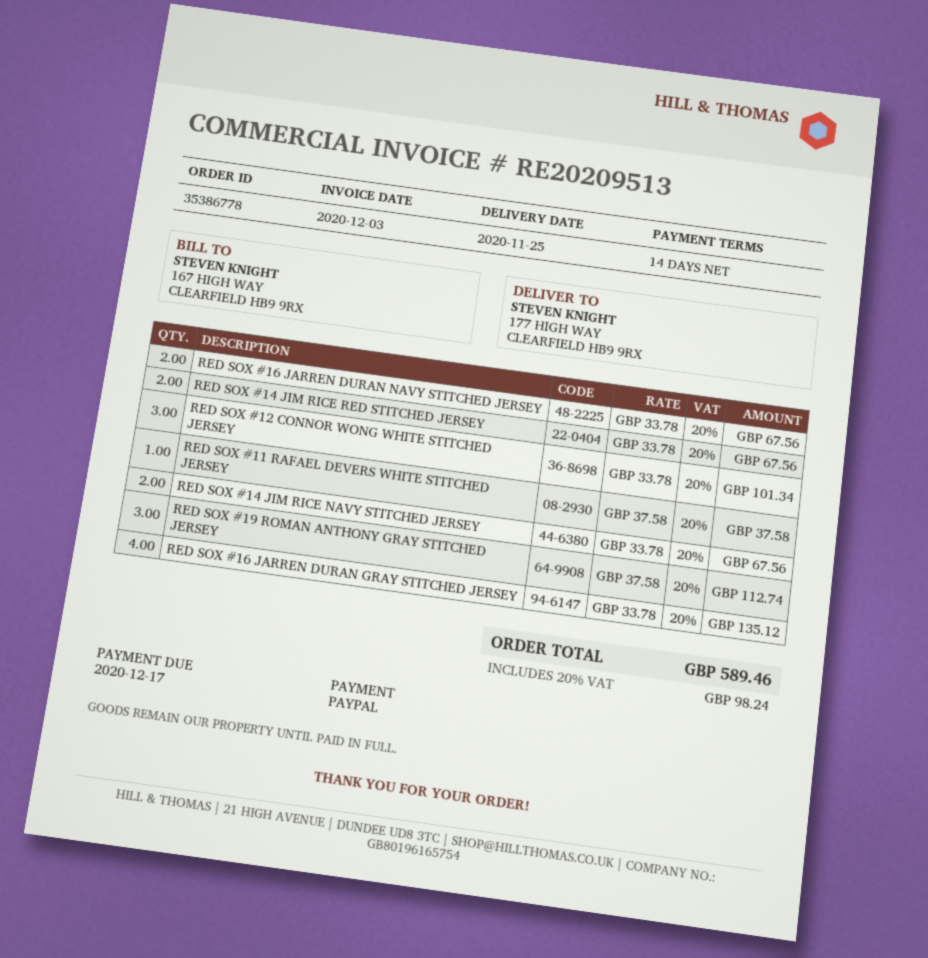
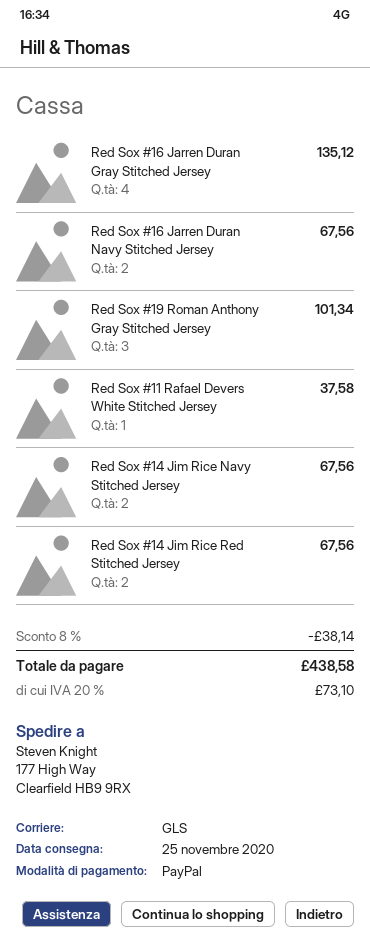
RED SOX #12 CONNOR WONG WHITE STITCHED JERSEY: 3 for 101.34 -> none
RED SOX #19 ROMAN ANTHONY GRAY STITCHED JERSEY: 3 for 112.74 -> 3 for 101.34
discount: none -> 8% = 38.14
tax: 20% = 98.24 -> 20% = 73.10
total: 589.46 -> 438.58

